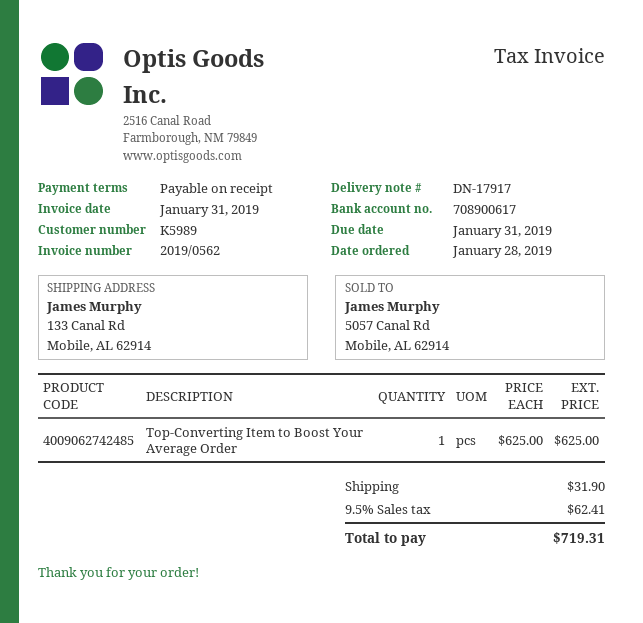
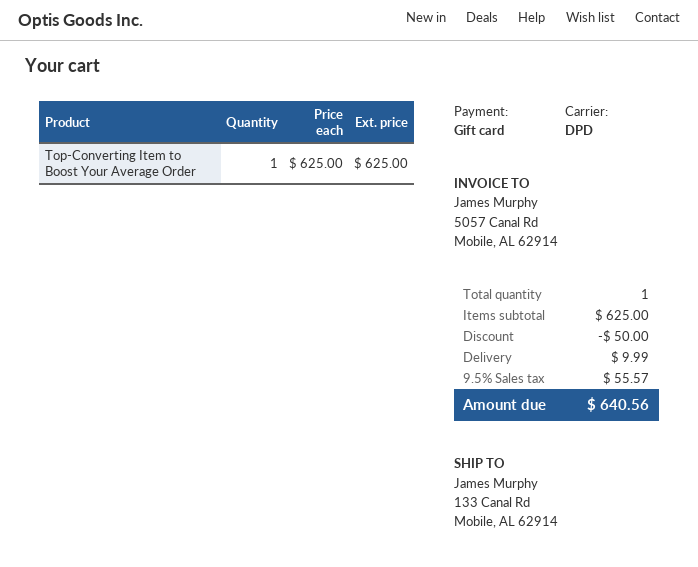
discount: none -> 50.00
shipping: 31.90 -> 9.99
tax: 9.5% = 62.41 -> 9.5% = 55.57
total: 719.31 -> 640.56

